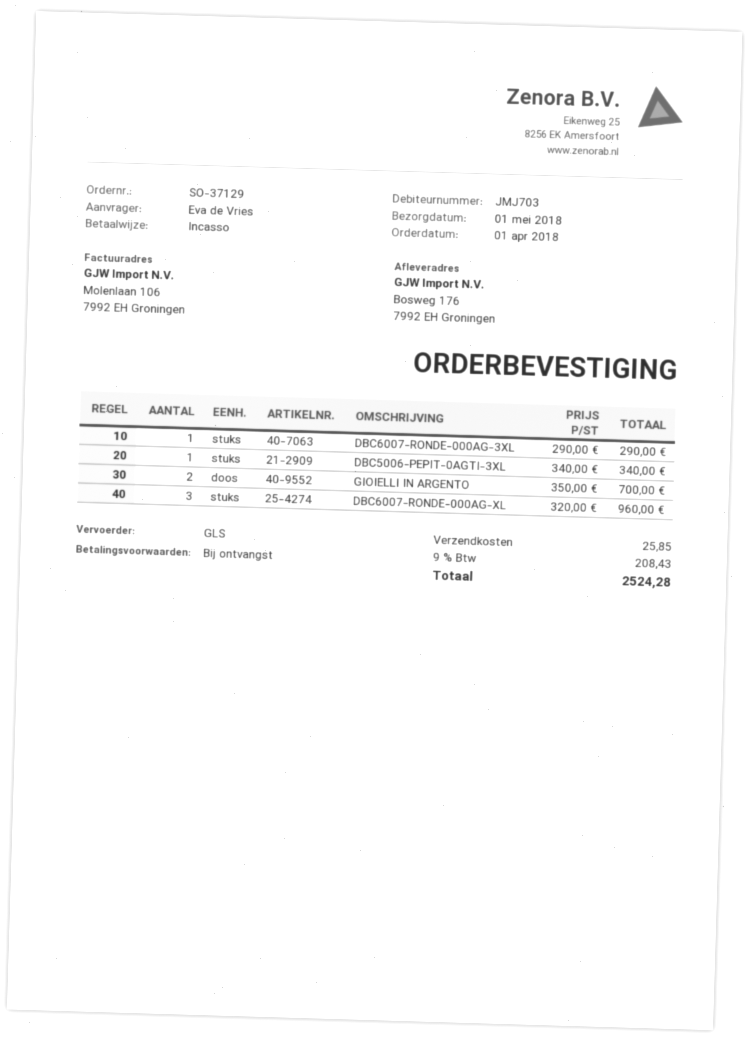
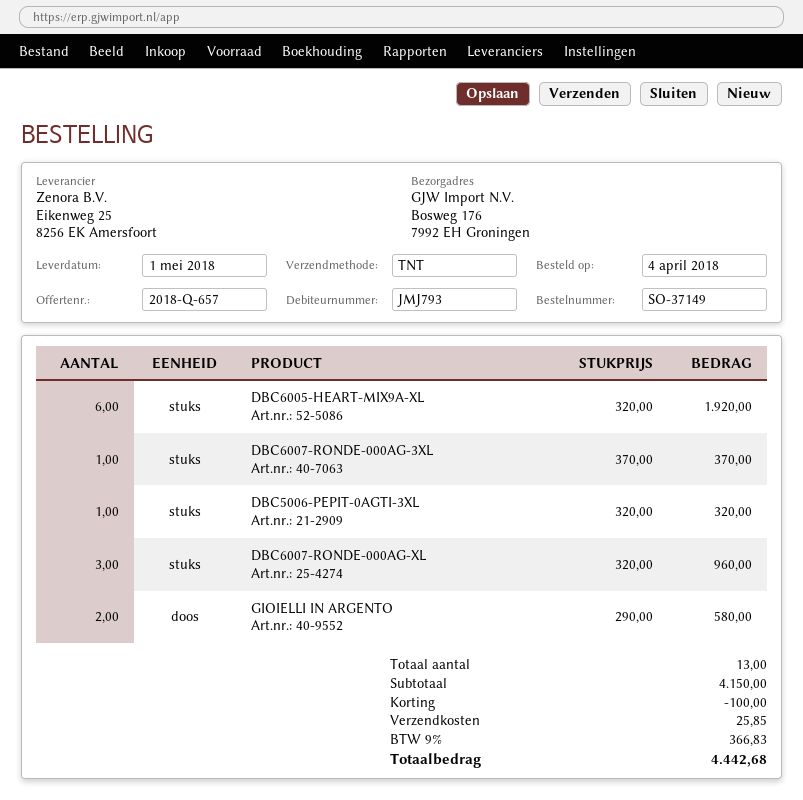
order number: SO-37129 -> SO-37149
order date: 2018-04-01 -> 2018-04-04
customer number: JMJ703 -> JMJ793
shipping method: GLS -> TNT
DBC6007-RONDE-000AG-3XL: 1 x 290.00 = 290.00 -> 1 x 370.00 = 370.00
DBC5006-PEPIT-0AGTI-3XL: 1 x 340.00 = 340.00 -> 1 x 320.00 = 320.00
GIOIELLI IN ARGENTO: 2 x 350.00 = 700.00 -> 2 x 290.00 = 580.00
DBC6005-HEART-MIX9A-XL: none -> 6 x 320.00 = 1920.00
discount: none -> 100.00
tax: 9% = 208.43 -> 9% = 366.83
total: 2524.28 -> 4442.68

